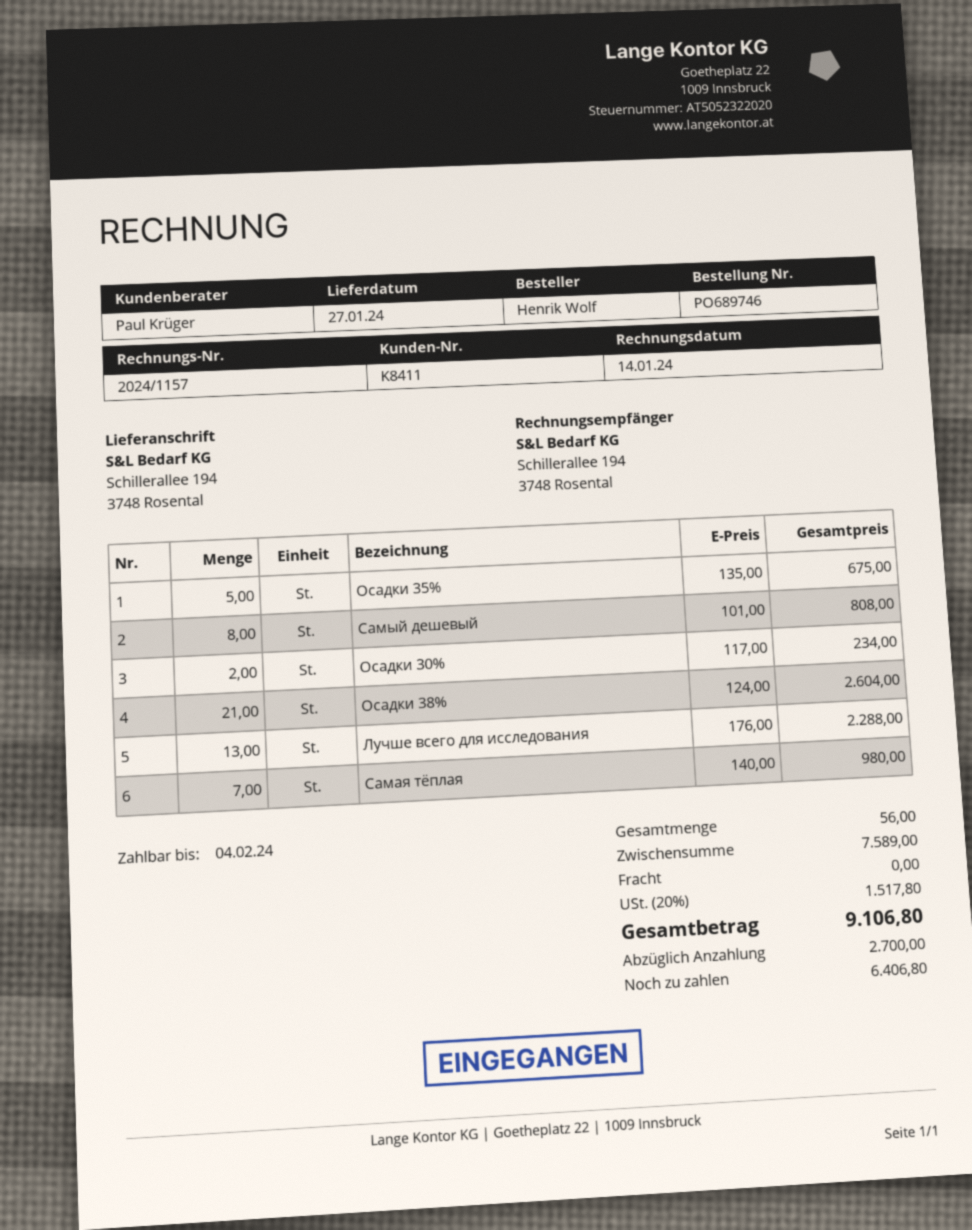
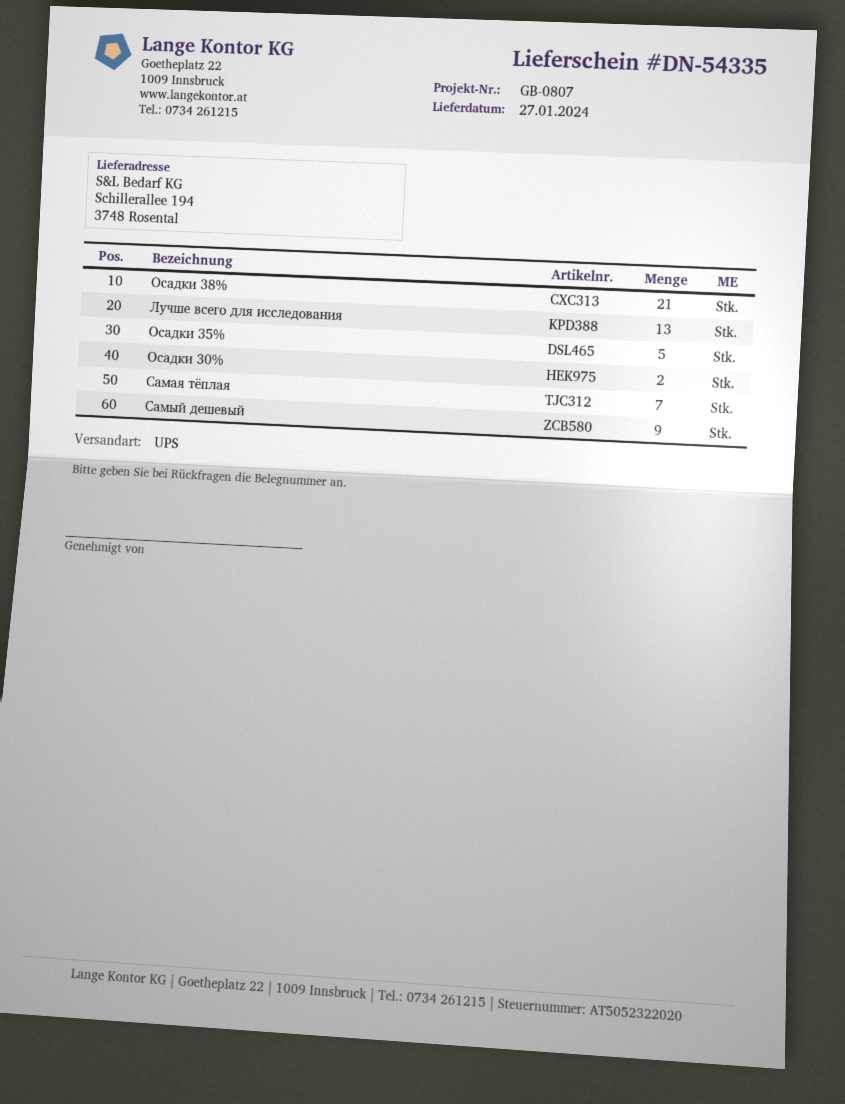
Самый дешевый: 8 -> 9

